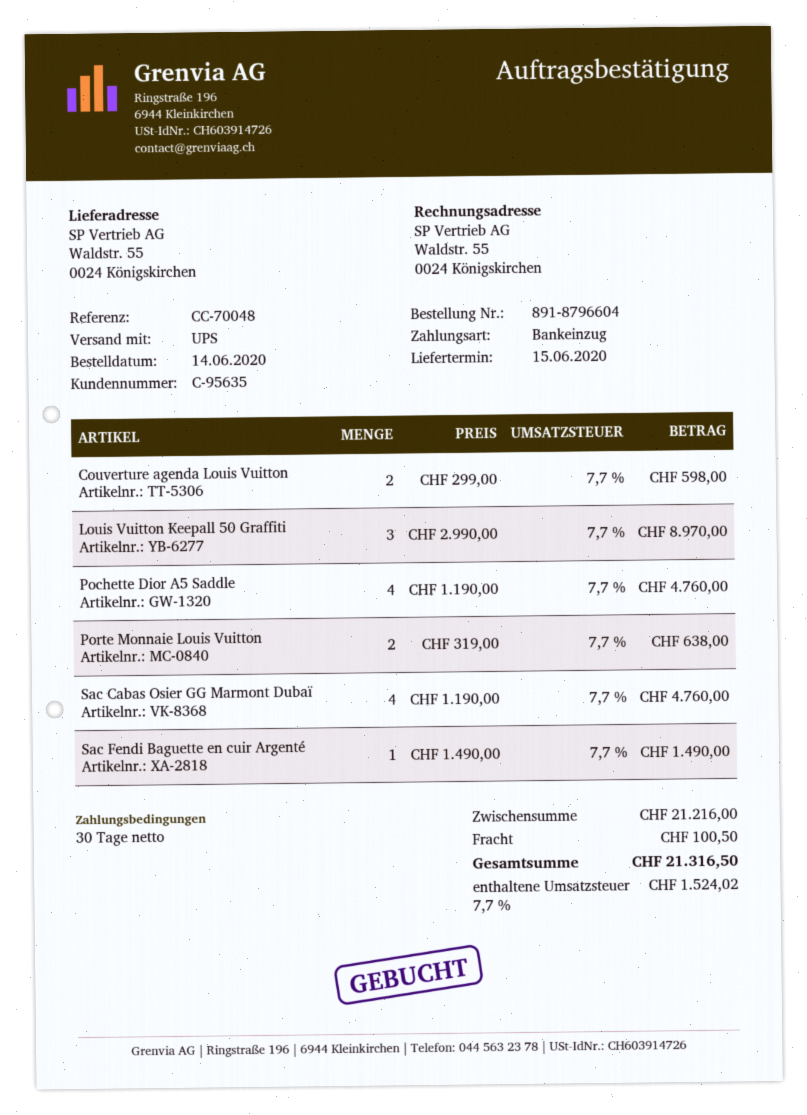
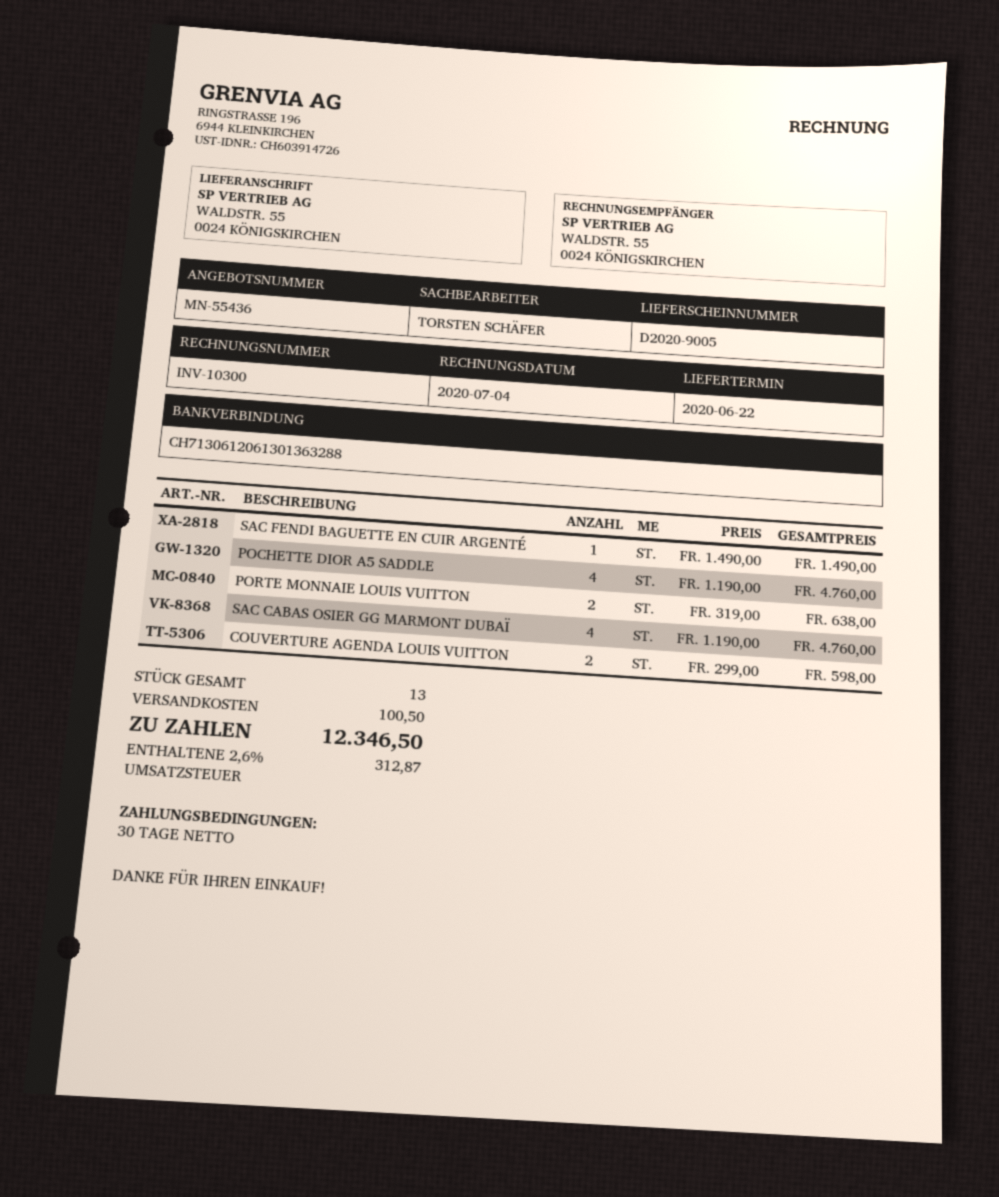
delivery date: 2020-06-15 -> 2020-06-22
Louis Vuitton Keepall 50 Graffiti: 3 x 2990.00 = 8970.00 -> none
tax: 7.7% = 1524.02 -> 2.6% = 312.87
total: 21316.50 -> 12346.50

